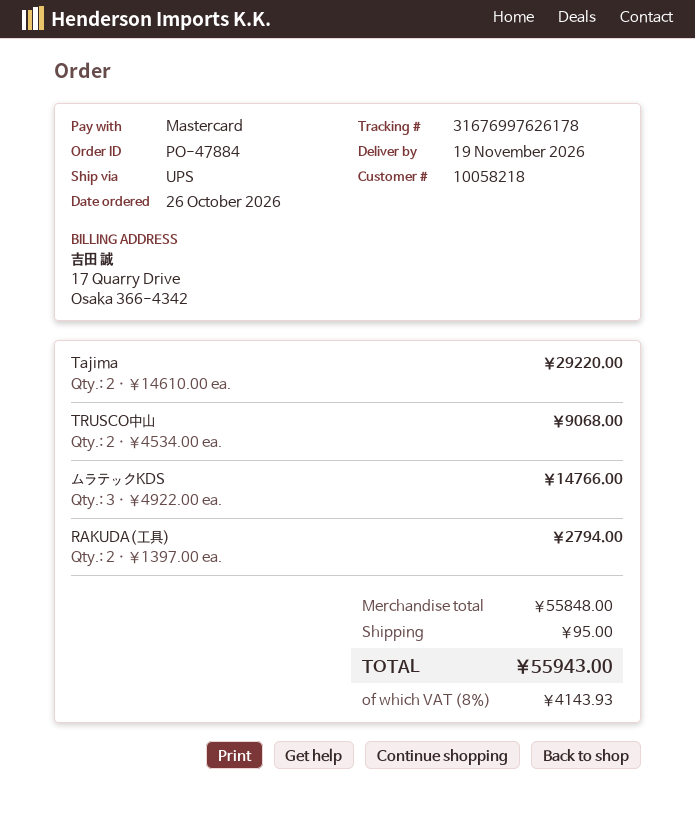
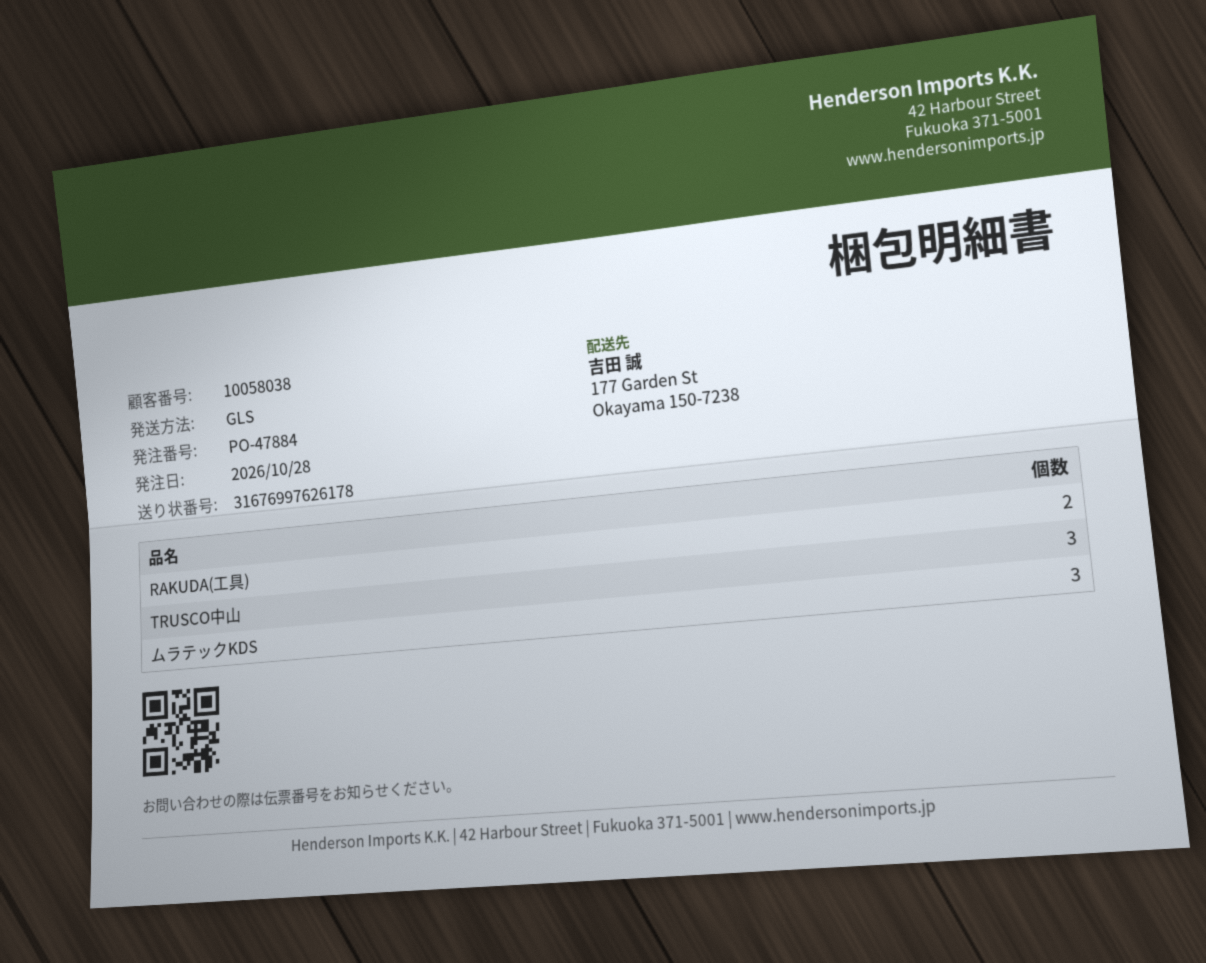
order date: 2026-10-26 -> 2026-10-28
customer number: 10058218 -> 10058038
shipping method: UPS -> GLS
Tajima: 2 -> none
TRUSCO中山: 2 -> 3

